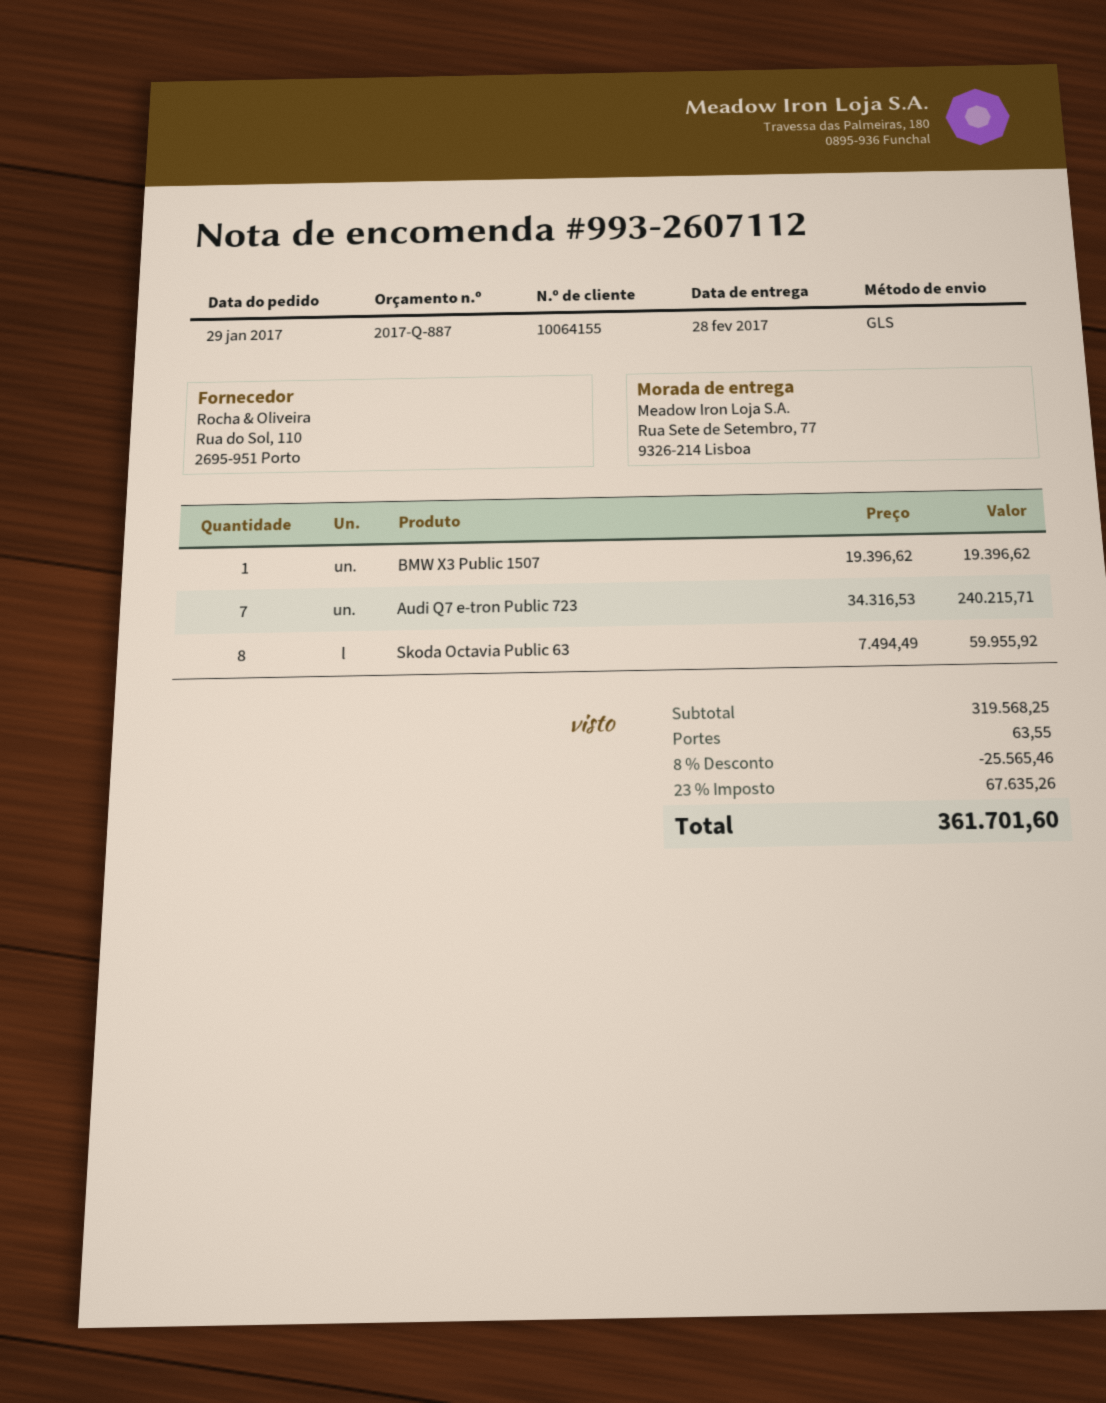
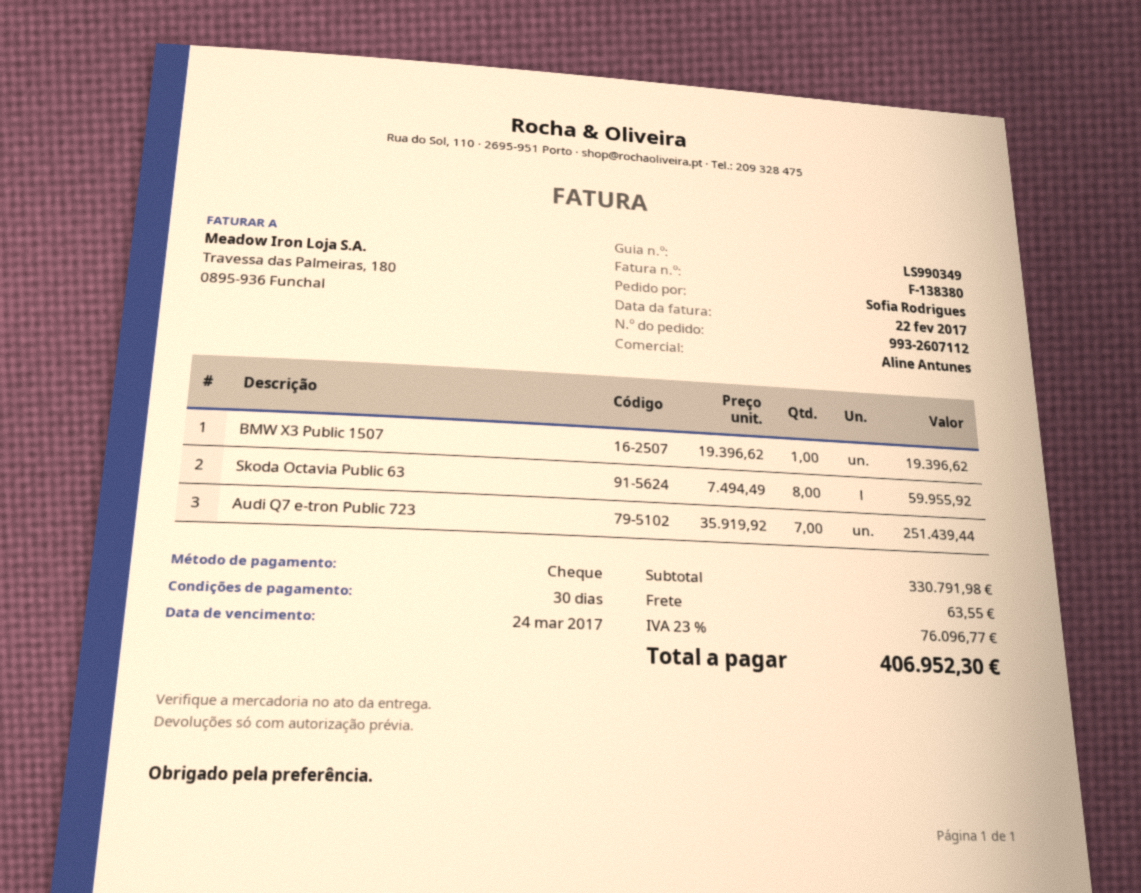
Audi Q7 e-tron Public 723: 7 x 34316.53 = 240215.71 -> 7 x 35919.92 = 251439.44
subtotal: 319568.25 -> 330791.98
discount: 8% = 25565.46 -> none
tax: 23% = 67635.26 -> 23% = 76096.77
total: 361701.60 -> 406952.30

